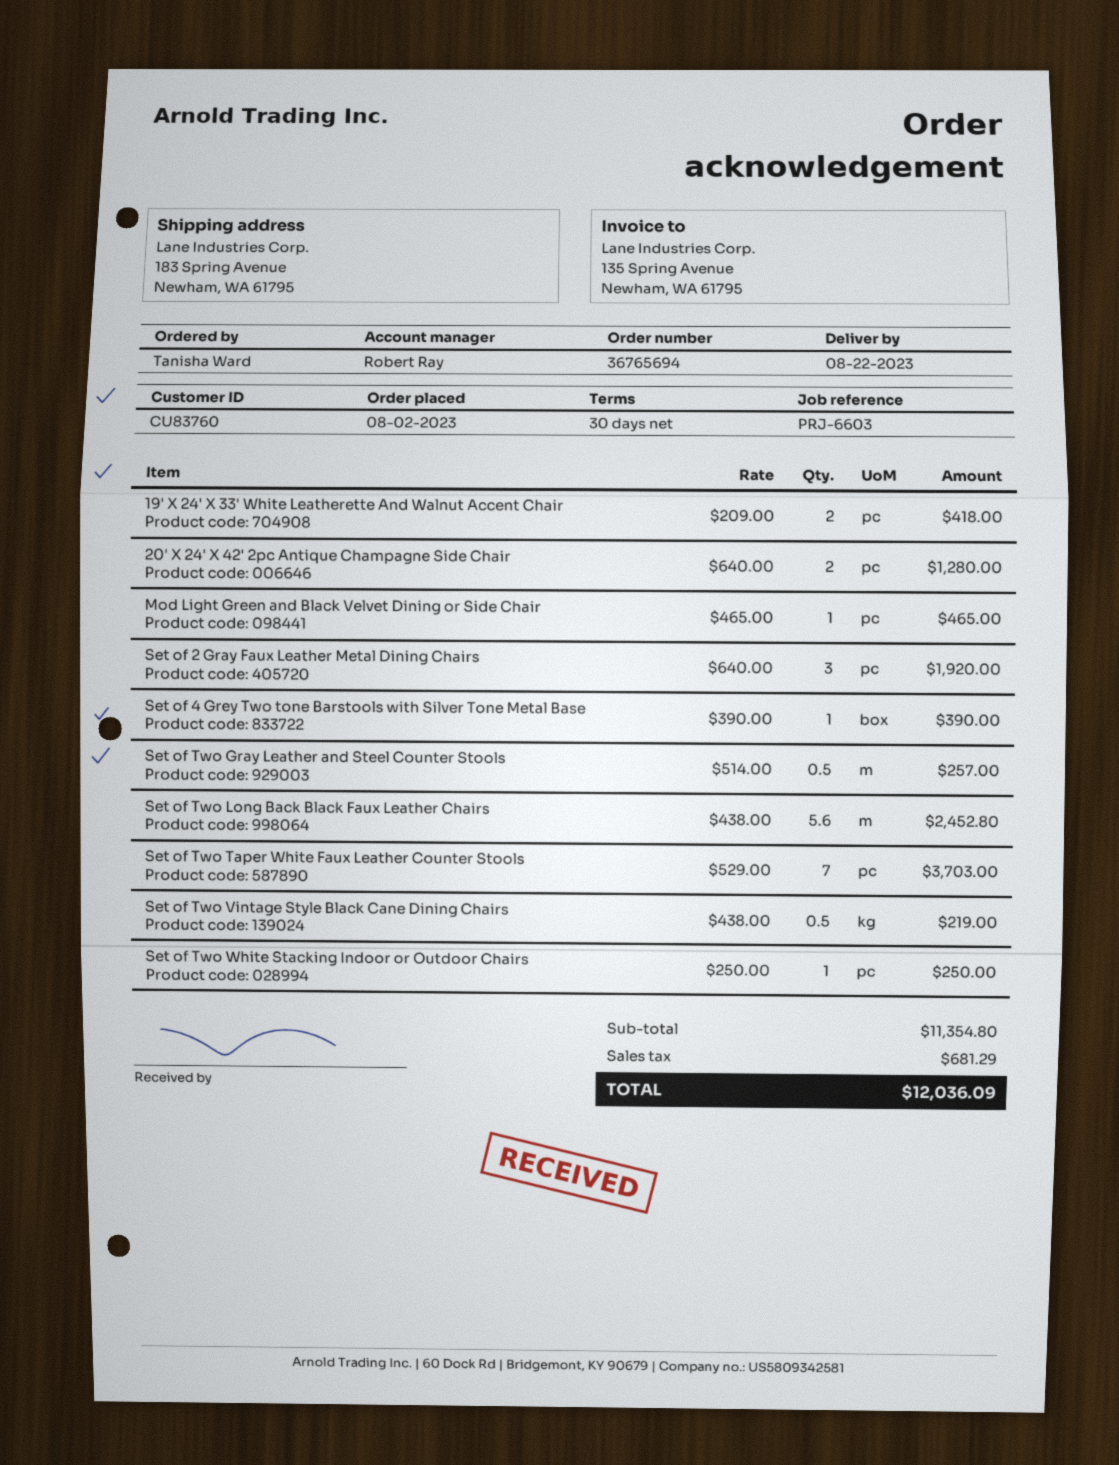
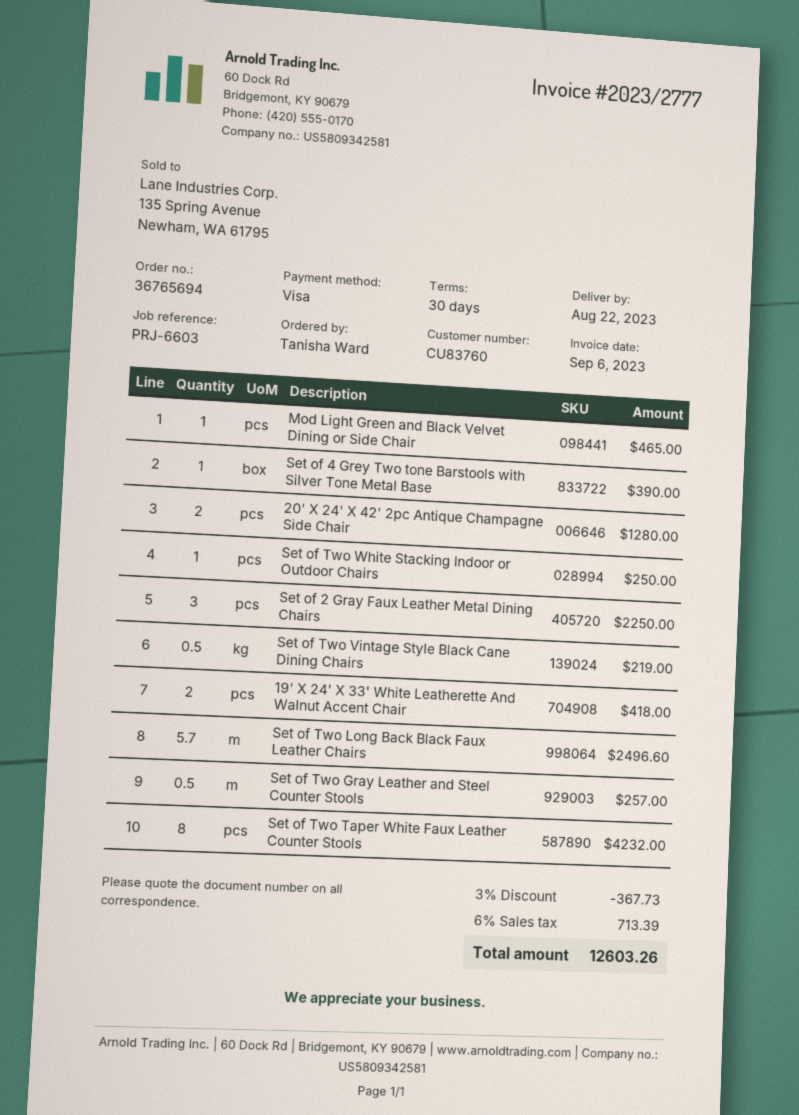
Set of 2 Gray Faux Leather Metal Dining Chairs: 3 for 1920.00 -> 3 for 2250.00
Set of Two Long Back Black Faux Leather Chairs: 5.6 for 2452.80 -> 5.7 for 2496.60
Set of Two Taper White Faux Leather Counter Stools: 7 for 3703.00 -> 8 for 4232.00
discount: none -> 3% = 367.73
tax: 681.29 -> 713.39
total: 12036.09 -> 12603.26

